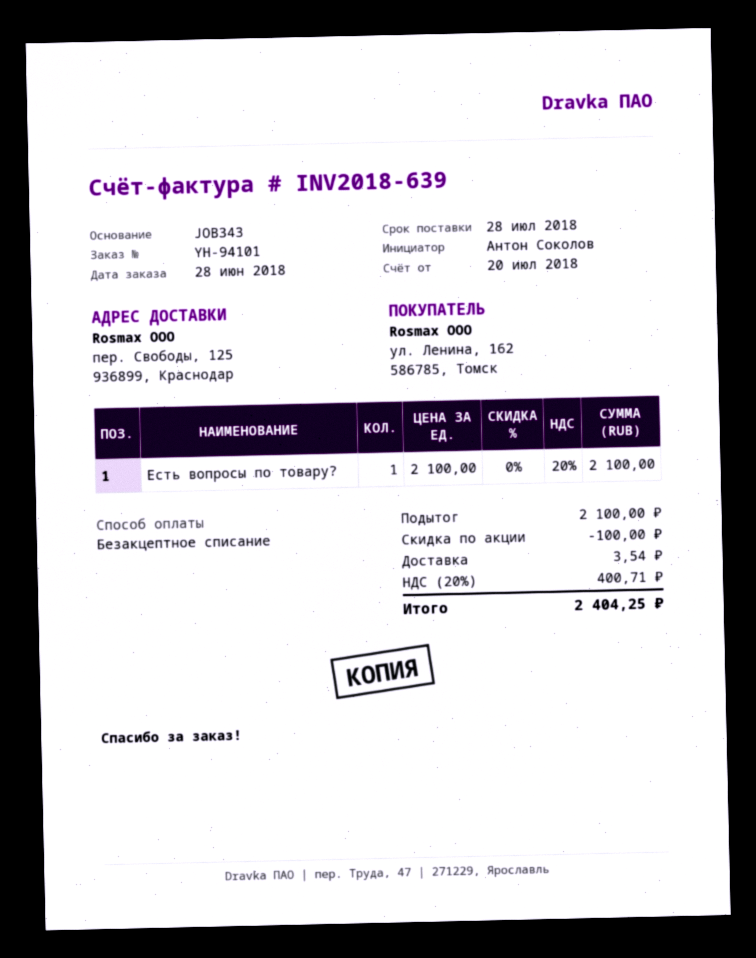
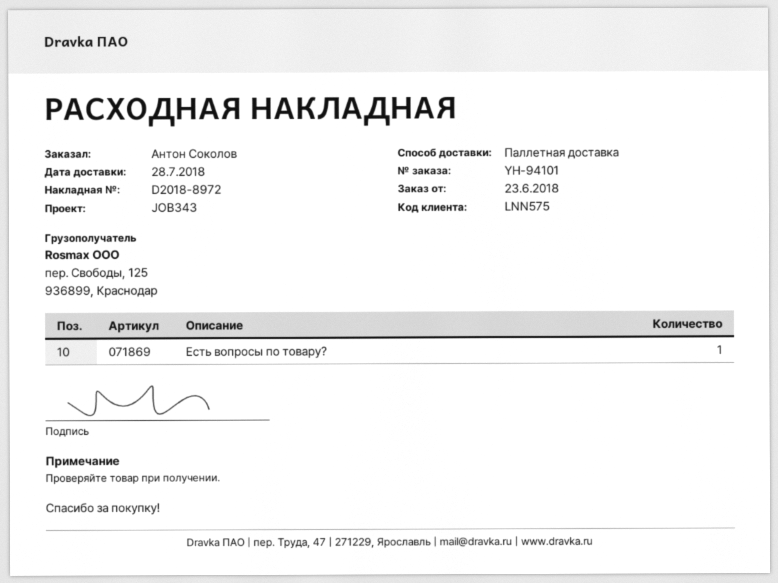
order date: 2018-06-28 -> 2018-06-23

